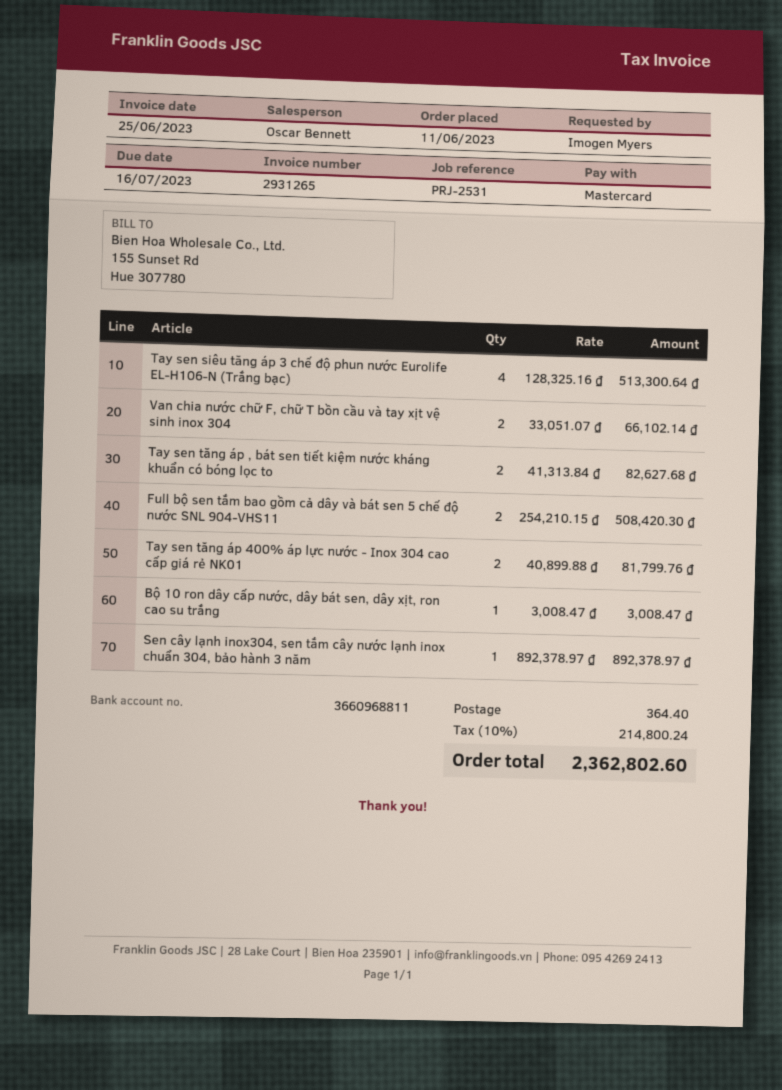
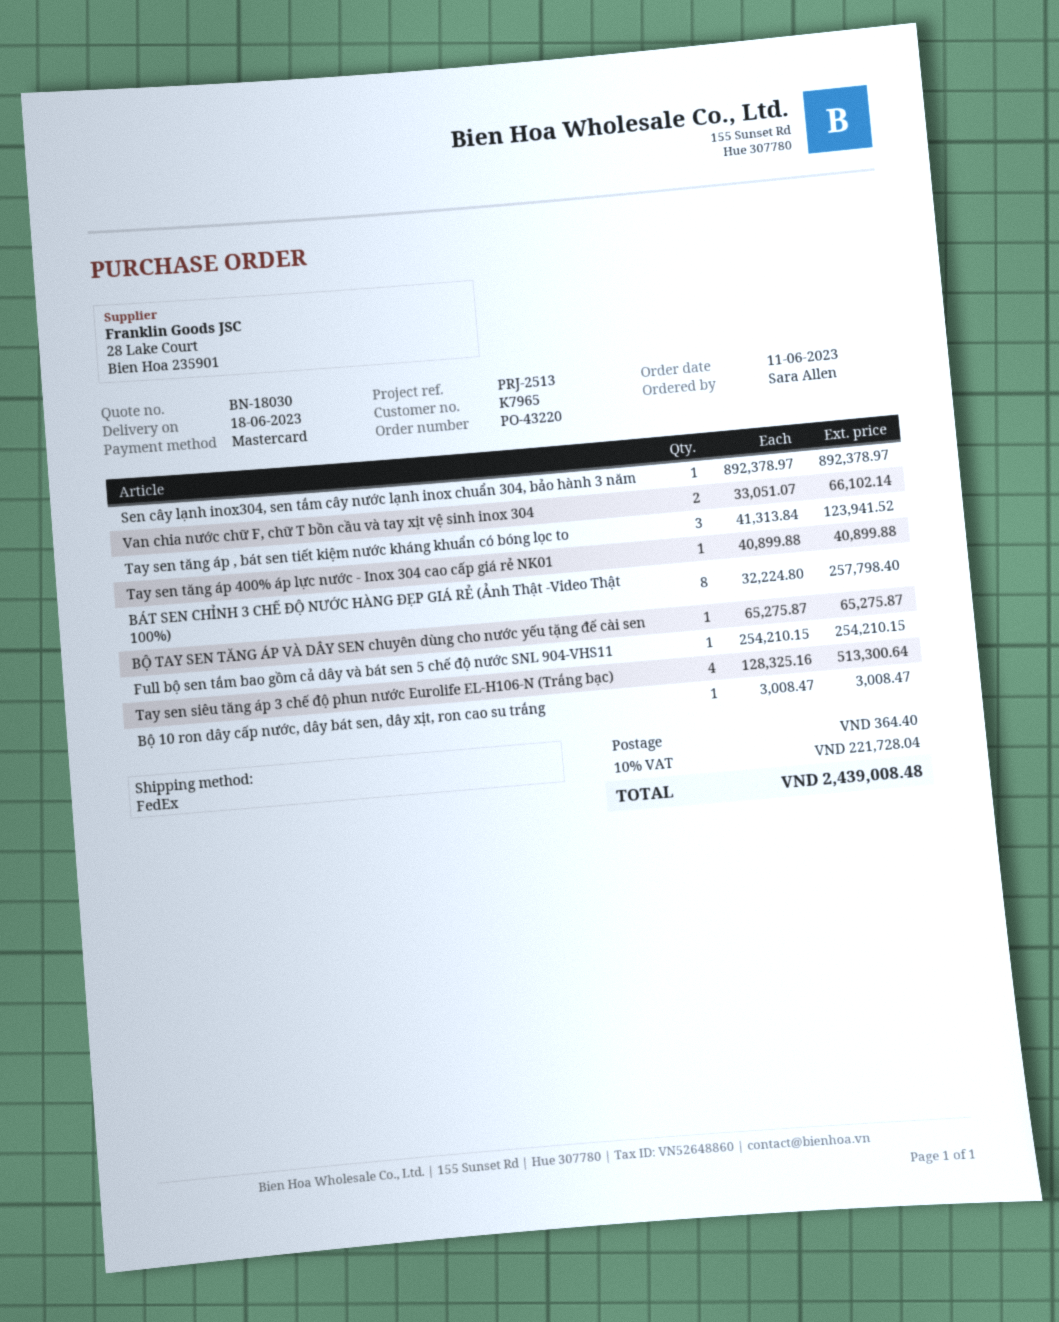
reference: PRJ-2531 -> PRJ-2513
ordered by: Imogen Myers -> Sara Allen
Tay sen tăng áp , bát sen tiết kiệm nước kháng khuẩn có bóng lọc to: 2 x 41313.84 = 82627.68 -> 3 x 41313.84 = 123941.52
Full bộ sen tắm bao gồm cả dây và bát sen 5 chế độ nước SNL 904-VHS11: 2 x 254210.15 = 508420.30 -> 1 x 254210.15 = 254210.15
Tay sen tăng áp 400% áp lực nước - Inox 304 cao cấp giá rẻ NK01: 2 x 40899.88 = 81799.76 -> 1 x 40899.88 = 40899.88
BÁT SEN CHỈNH 3 CHẾ ĐỘ NƯỚC HÀNG ĐẸP GIÁ RẺ (Ảnh Thật -Video Thật 100%): none -> 8 x 32224.80 = 257798.40
BỘ TAY SEN TĂNG ÁP VÀ DÂY SEN chuyên dùng cho nước yếu tặng đế cài sen: none -> 1 x 65275.87 = 65275.87
tax: 10% = 214800.24 -> 10% = 221728.04
total: 2362802.60 -> 2439008.48

